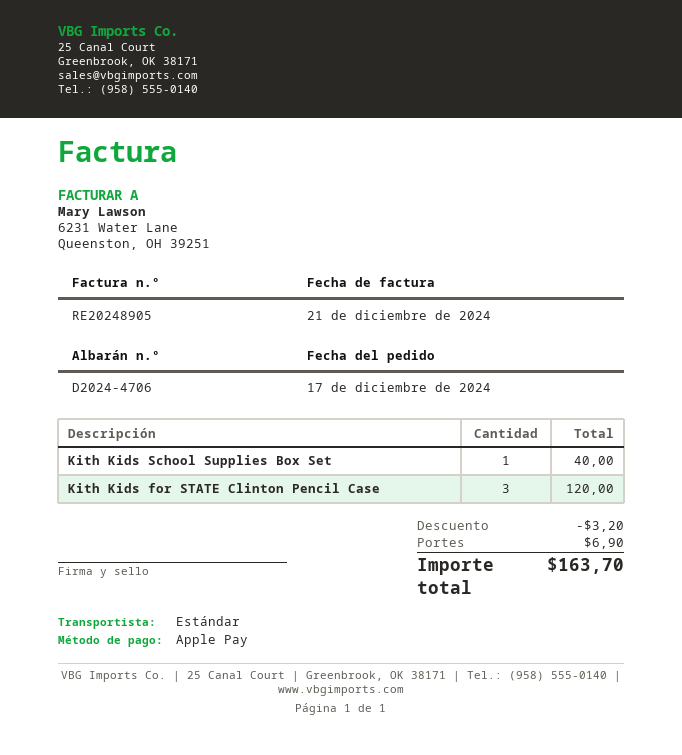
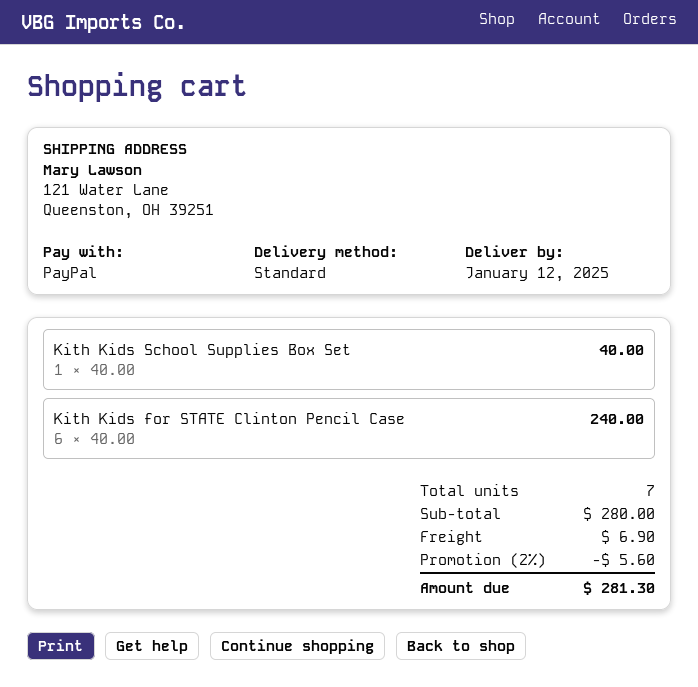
payment method: Apple Pay -> PayPal
Kith Kids for STATE Clinton Pencil Case: 3 for 120.00 -> 6 for 240.00
discount: 3.20 -> 5.60
total: 163.70 -> 281.30

